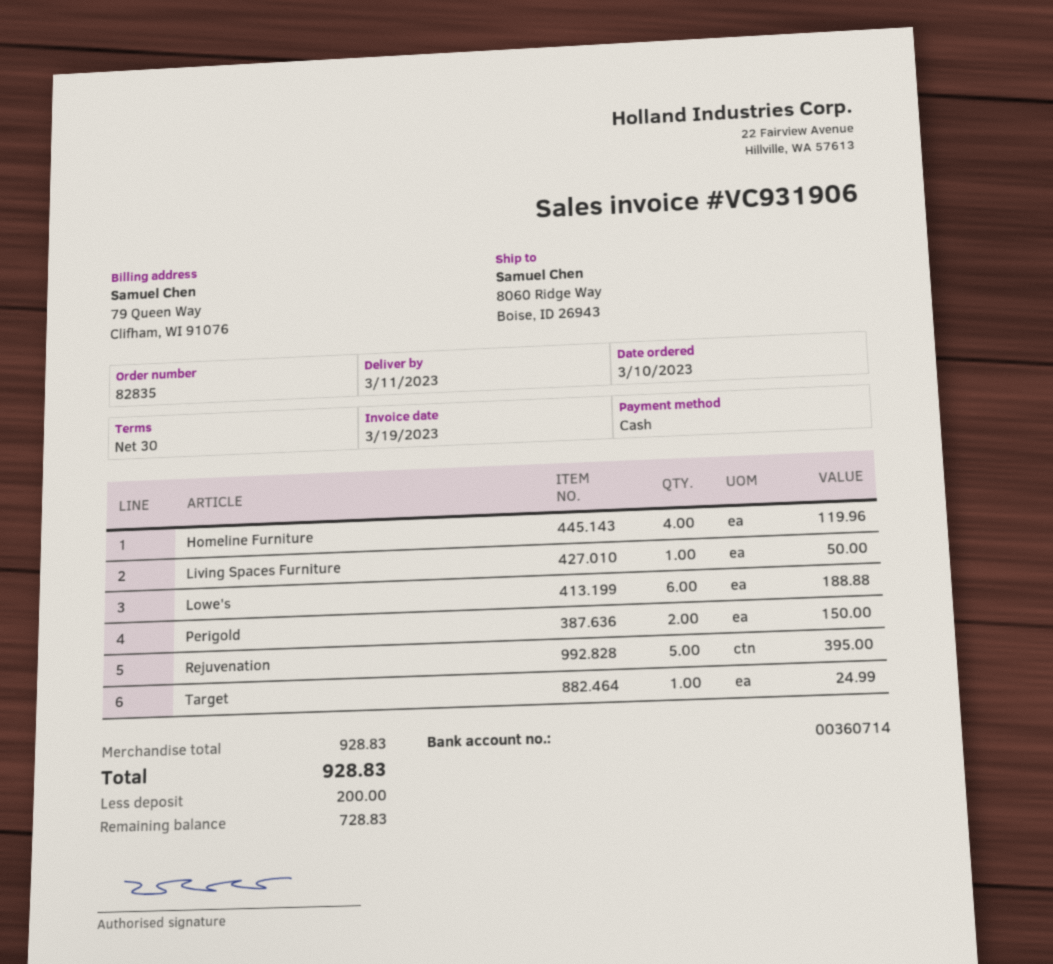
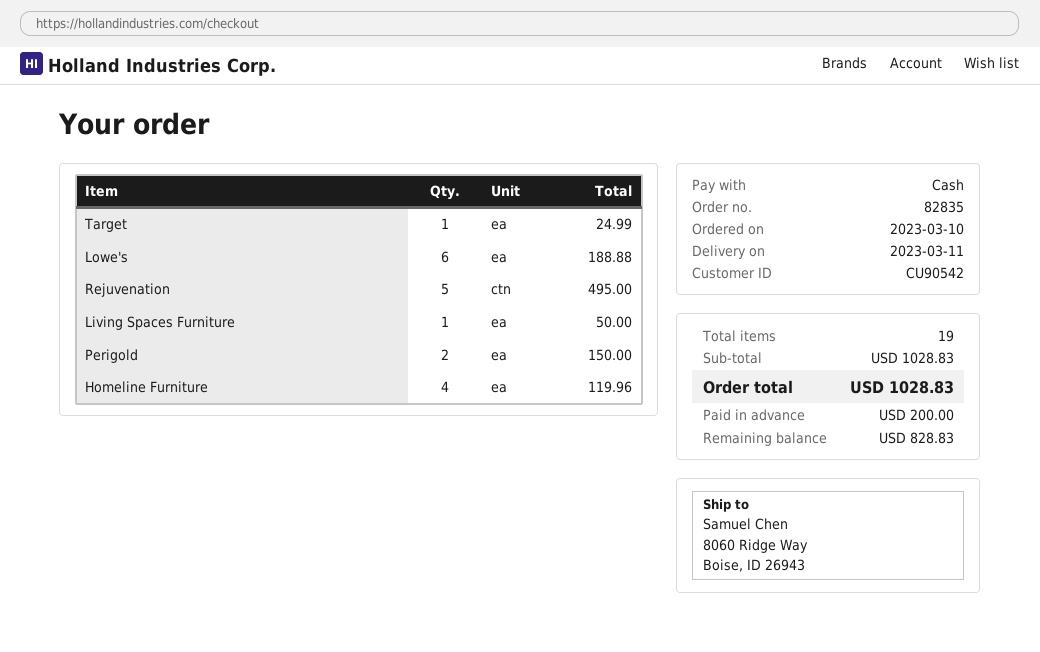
Rejuvenation: 5 for 395.00 -> 5 for 495.00
subtotal: 928.83 -> 1028.83
total: 928.83 -> 1028.83
balance: 728.83 -> 828.83

